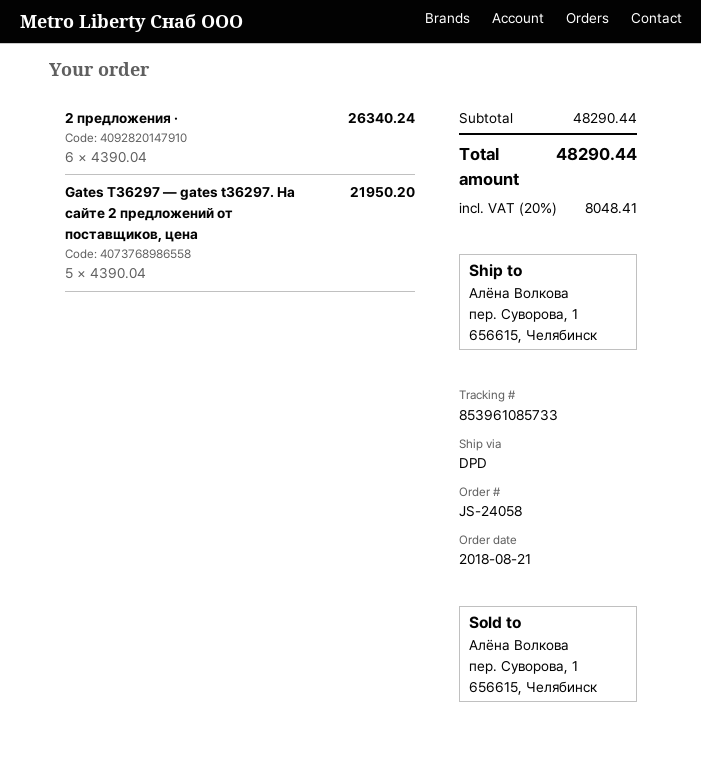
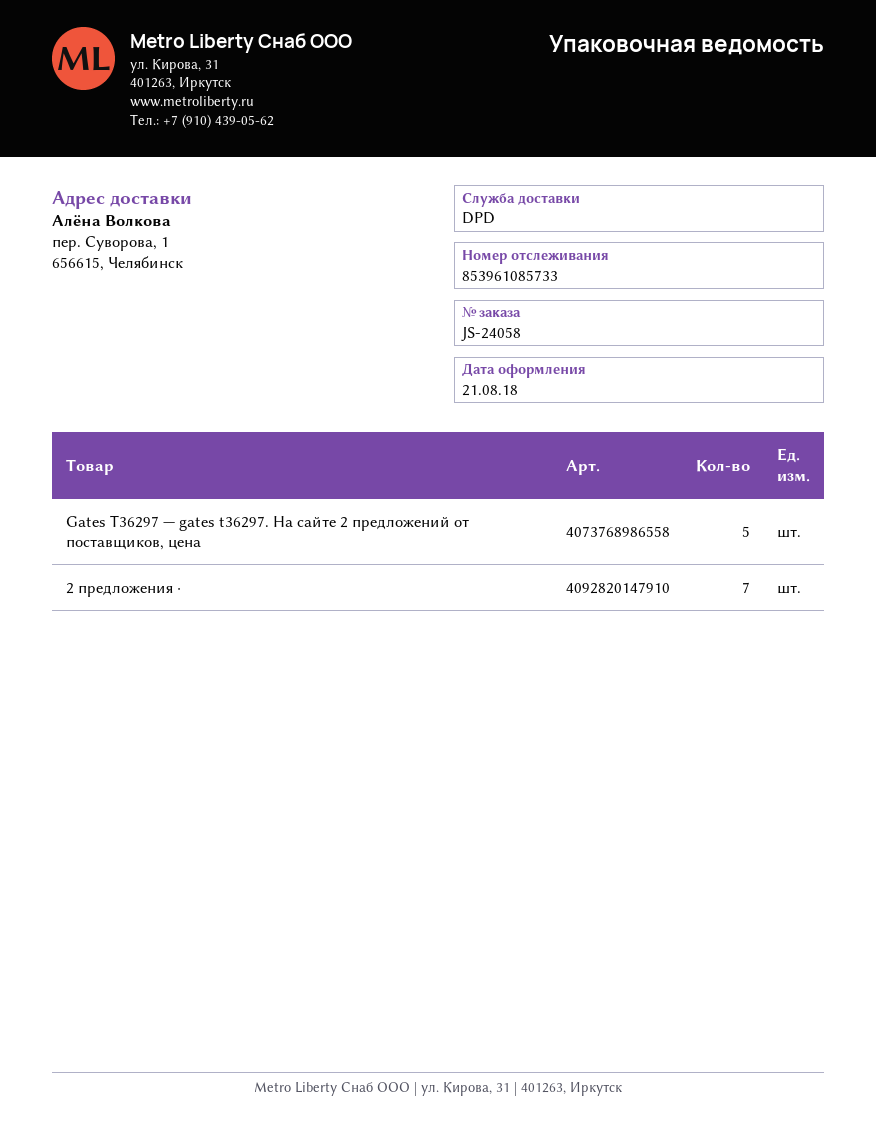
2 предложения ·: 6 -> 7

